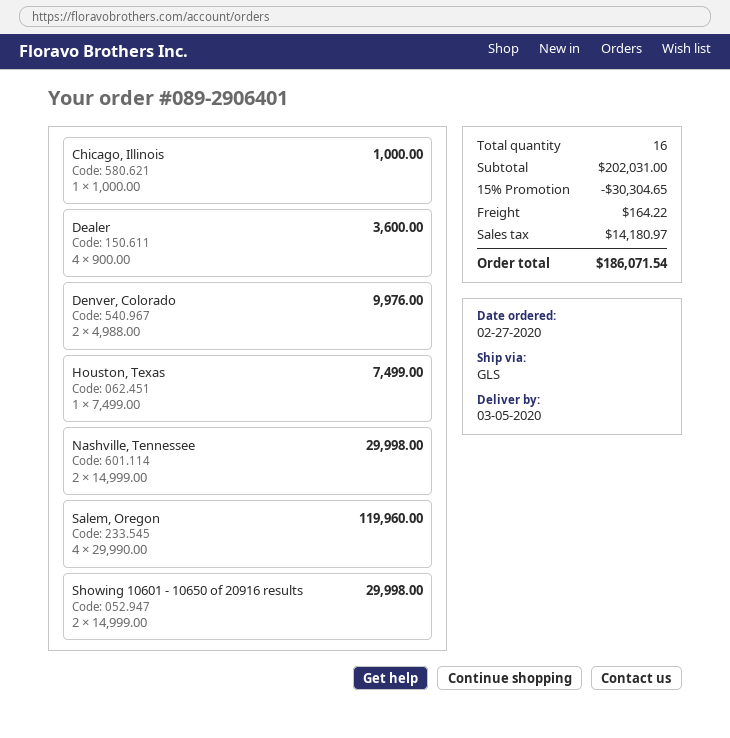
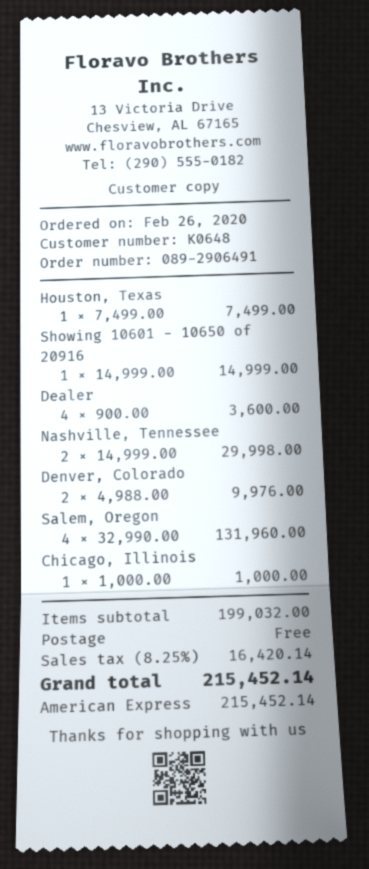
order number: 089-2906401 -> 089-2906491
order date: 2020-02-27 -> 2020-02-26
Salem, Oregon: 4 x 29990.00 = 119960.00 -> 4 x 32990.00 = 131960.00
Showing 10601 - 10650 of 20916 results: 2 x 14999.00 = 29998.00 -> 1 x 14999.00 = 14999.00
subtotal: 202031.00 -> 199032.00
discount: 15% = 30304.65 -> none
shipping: 164.22 -> 0.00
tax: 14180.97 -> 16420.14
total: 186071.54 -> 215452.14

